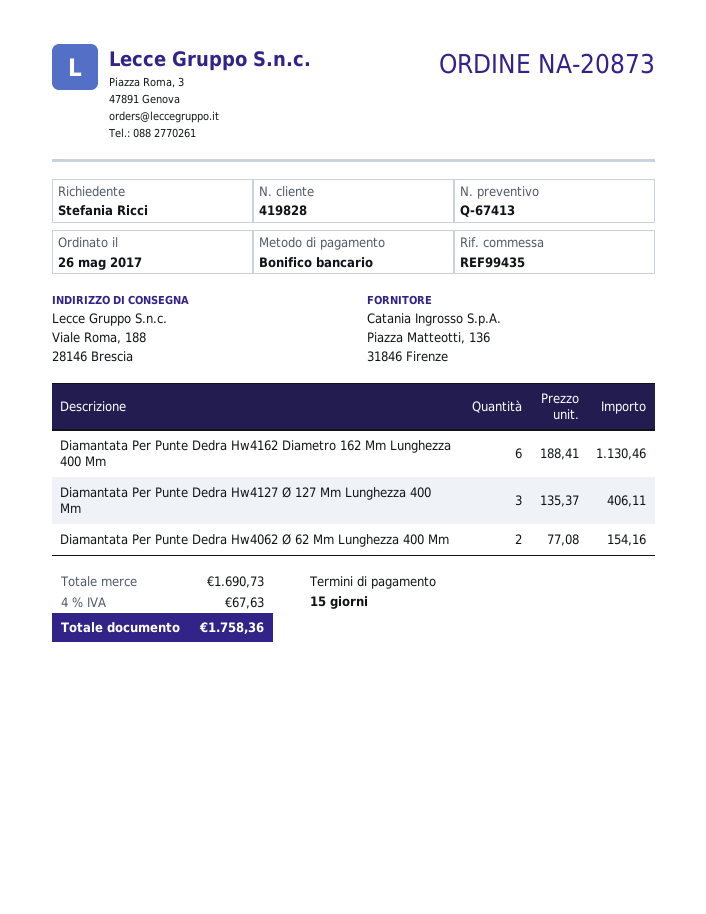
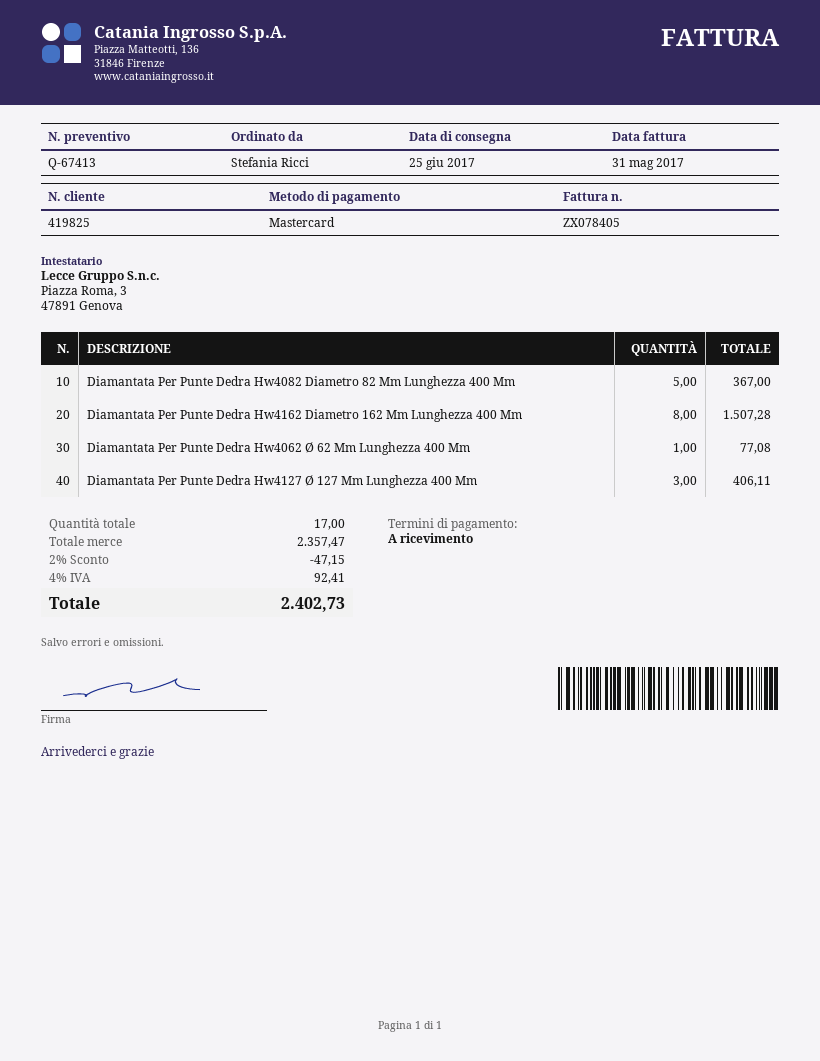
payment terms: 15 days -> on receipt
customer number: 419828 -> 419825
payment method: bank transfer -> Mastercard
Diamantata Per Punte Dedra Hw4162 Diametro 162 Mm Lunghezza 400 Mm: 6 for 1130.46 -> 8 for 1507.28
Diamantata Per Punte Dedra Hw4062 Ø 62 Mm Lunghezza 400 Mm: 2 for 154.16 -> 1 for 77.08
Diamantata Per Punte Dedra Hw4082 Diametro 82 Mm Lunghezza 400 Mm: none -> 5 for 367.00
subtotal: 1690.73 -> 2357.47
discount: none -> 2% = 47.15
tax: 4% = 67.63 -> 4% = 92.41
total: 1758.36 -> 2402.73

